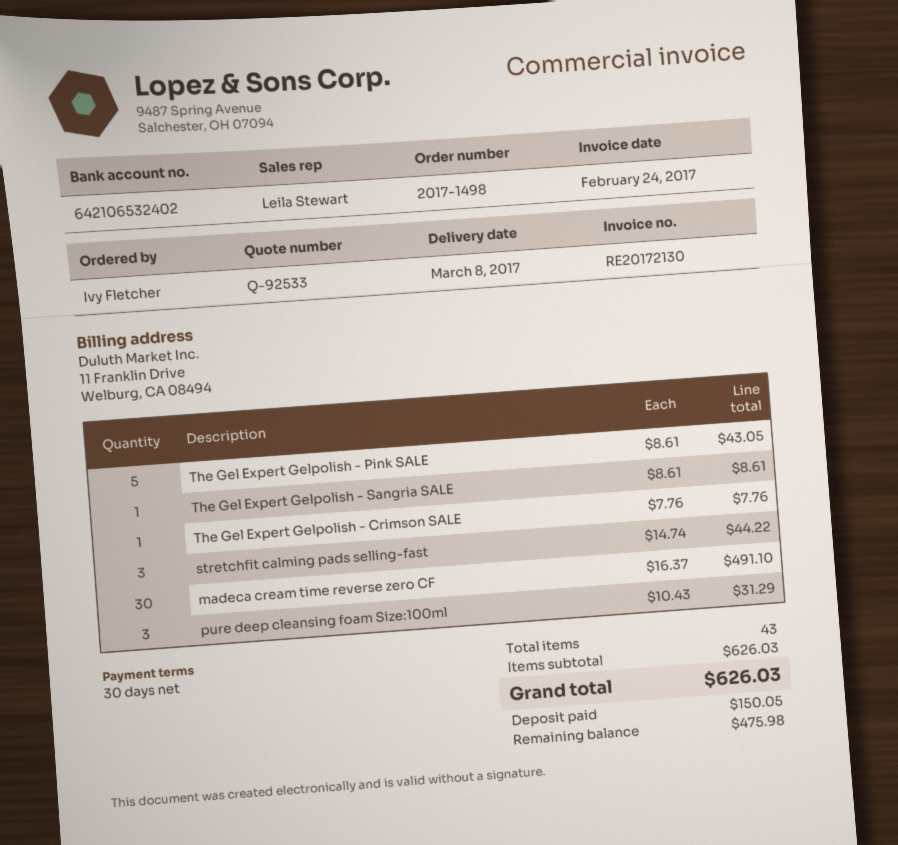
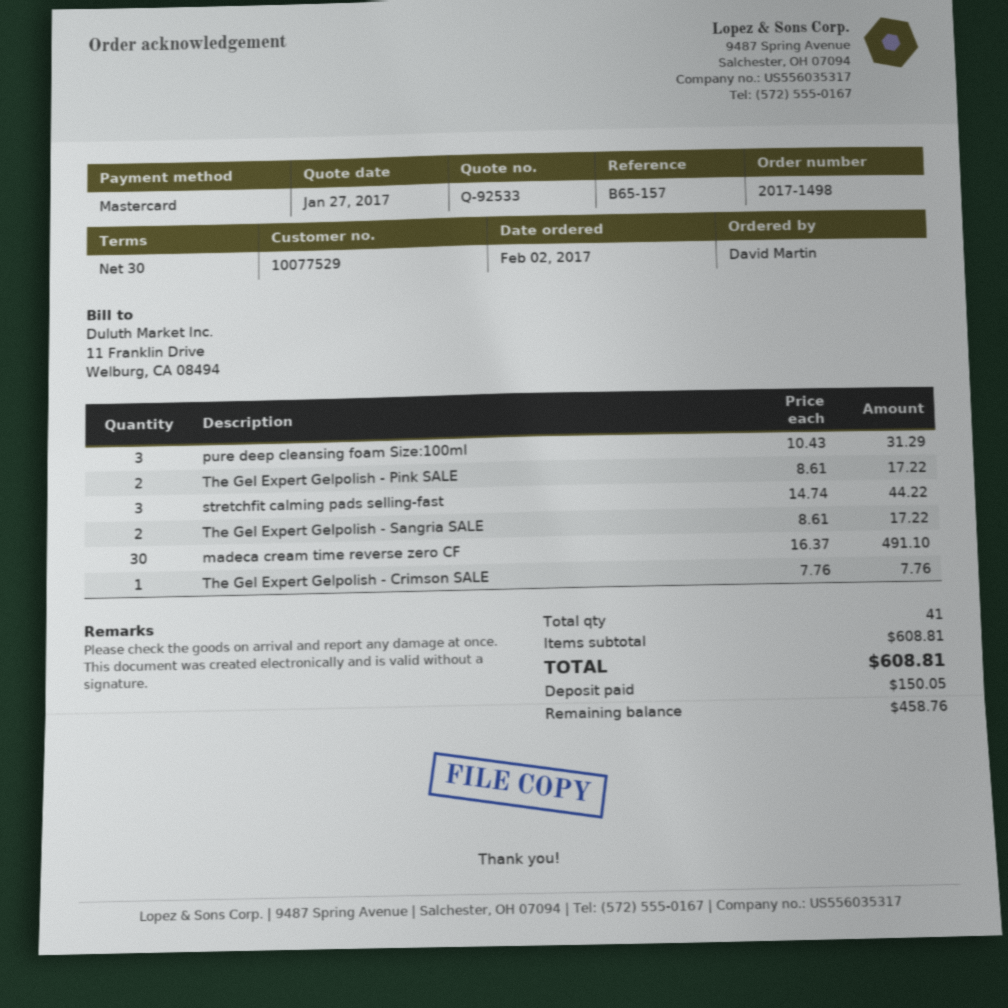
ordered by: Ivy Fletcher -> David Martin
The Gel Expert Gelpolish - Pink SALE: 5 x 8.61 = 43.05 -> 2 x 8.61 = 17.22
The Gel Expert Gelpolish - Sangria SALE: 1 x 8.61 = 8.61 -> 2 x 8.61 = 17.22
total quantity: 43 -> 41
subtotal: 626.03 -> 608.81
total: 626.03 -> 608.81
balance: 475.98 -> 458.76

